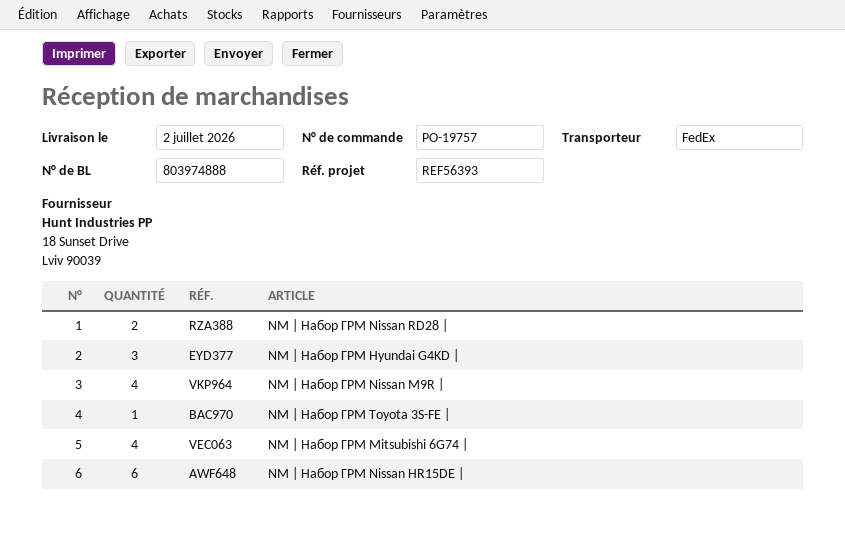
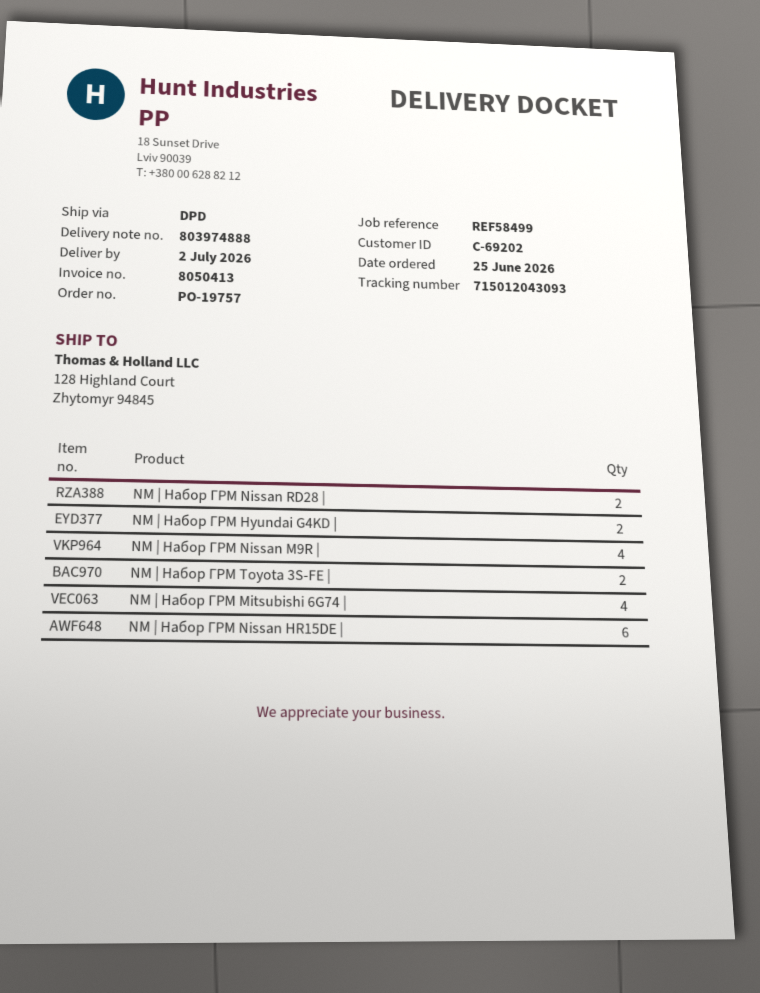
reference: REF56393 -> REF58499
shipping method: FedEx -> DPD
NM | Набор ГРМ Hyundai G4KD |: 3 -> 2
NM | Набор ГРМ Toyota 3S-FE |: 1 -> 2

